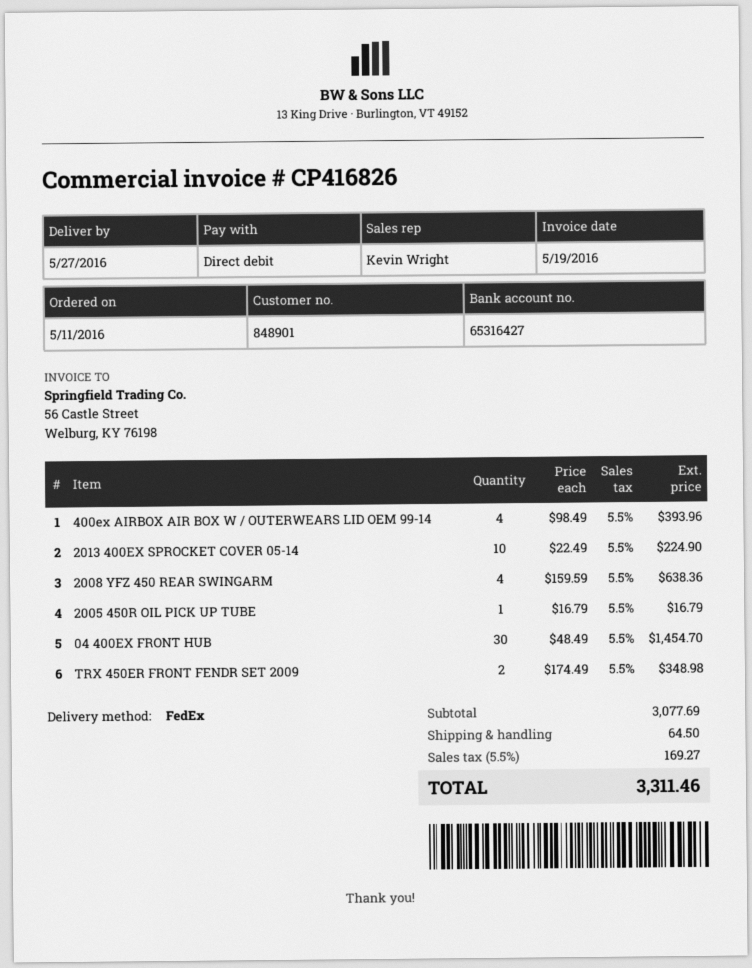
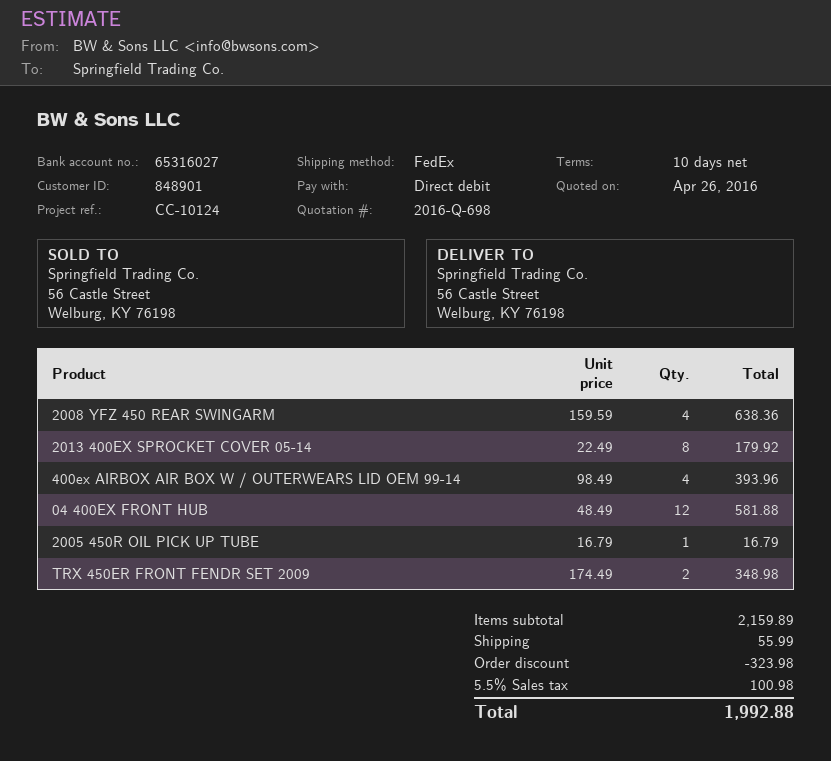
bank account: 65316427 -> 65316027
2013 400EX SPROCKET COVER 05-14: 10 x 22.49 = 224.90 -> 8 x 22.49 = 179.92
04 400EX FRONT HUB: 30 x 48.49 = 1454.70 -> 12 x 48.49 = 581.88
subtotal: 3077.69 -> 2159.89
discount: none -> 323.98
shipping: 64.50 -> 55.99
tax: 5.5% = 169.27 -> 5.5% = 100.98
total: 3311.46 -> 1992.88

